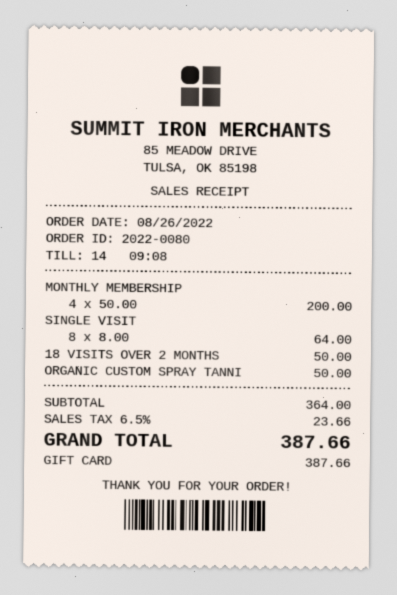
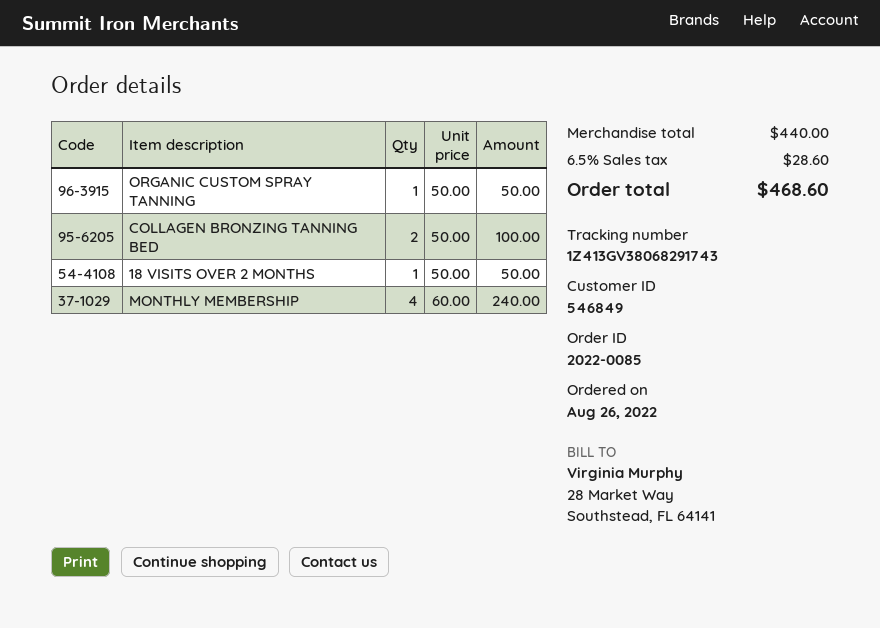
order number: 2022-0080 -> 2022-0085
MONTHLY MEMBERSHIP: 4 x 50.00 = 200.00 -> 4 x 60.00 = 240.00
SINGLE VISIT: 8 x 8.00 = 64.00 -> none
COLLAGEN BRONZING TANNING BED: none -> 2 x 50.00 = 100.00
subtotal: 364.00 -> 440.00
tax: 6.5% = 23.66 -> 6.5% = 28.60
total: 387.66 -> 468.60

